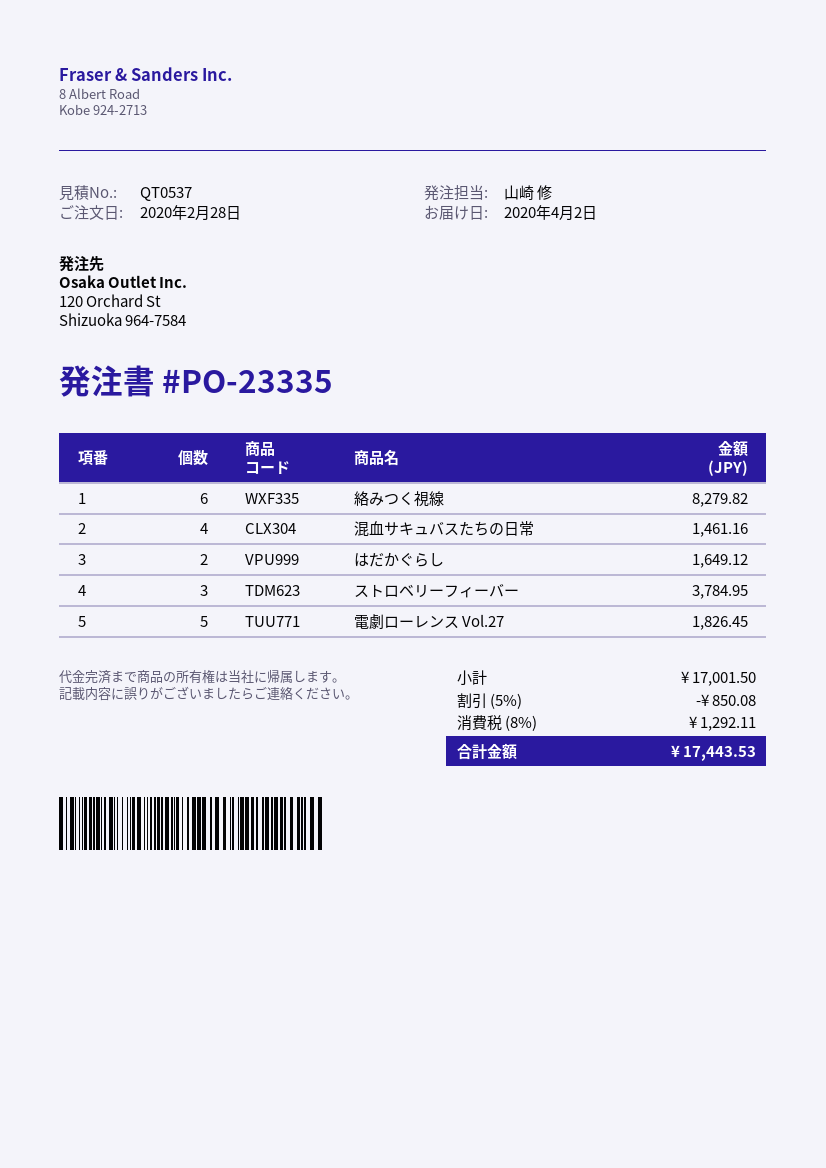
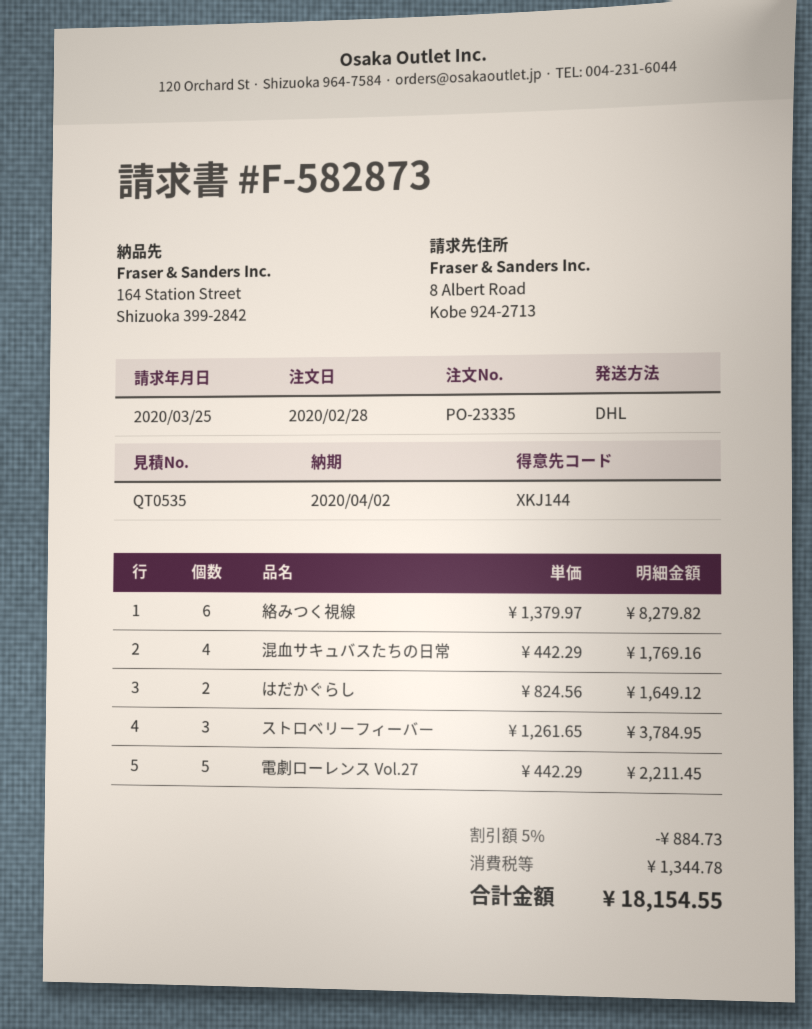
quote number: QT0537 -> QT0535
混血サキュバスたちの日常: 4 for 1461.16 -> 4 for 1769.16
電劇ローレンス Vol.27: 5 for 1826.45 -> 5 for 2211.45
discount: 5% = 850.08 -> 5% = 884.73
tax: 1292.11 -> 1344.78
total: 17443.53 -> 18154.55

